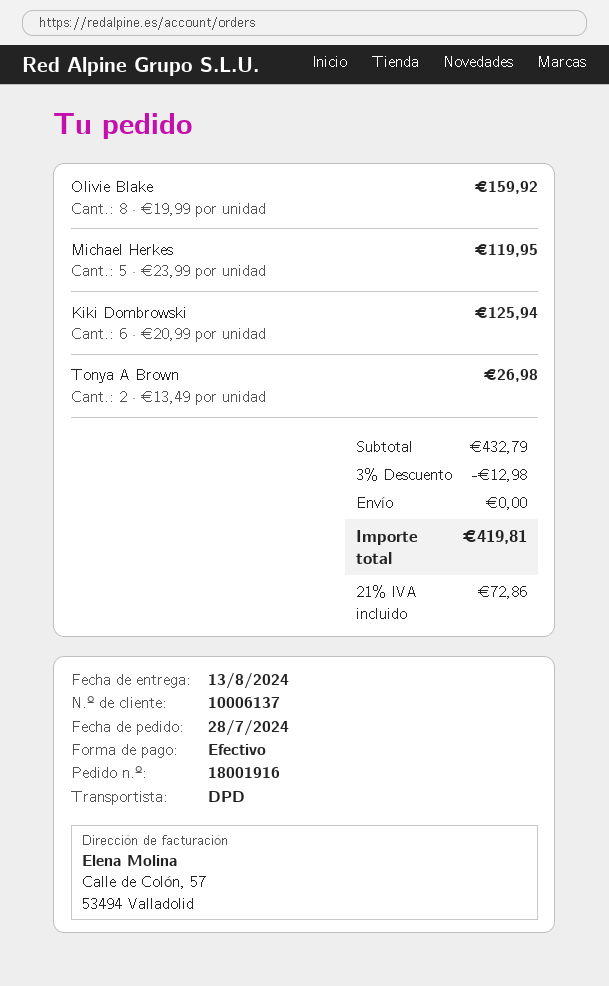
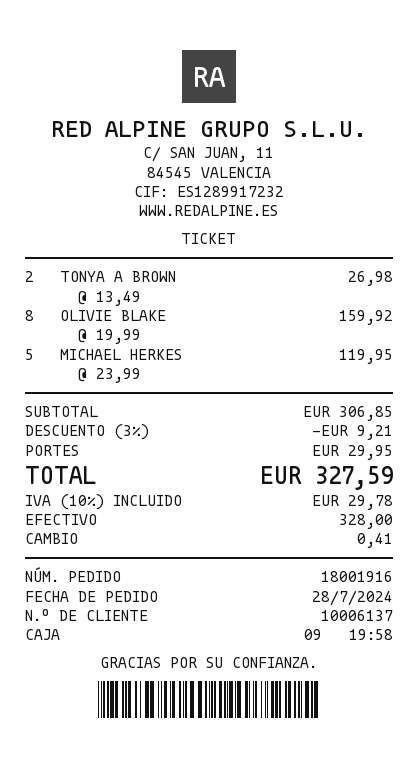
Kiki Dombrowski: 6 x 20.99 = 125.94 -> none
subtotal: 432.79 -> 306.85
discount: 3% = 12.98 -> 3% = 9.21
shipping: 0.00 -> 29.95
tax: 21% = 72.86 -> 10% = 29.78
total: 419.81 -> 327.59

